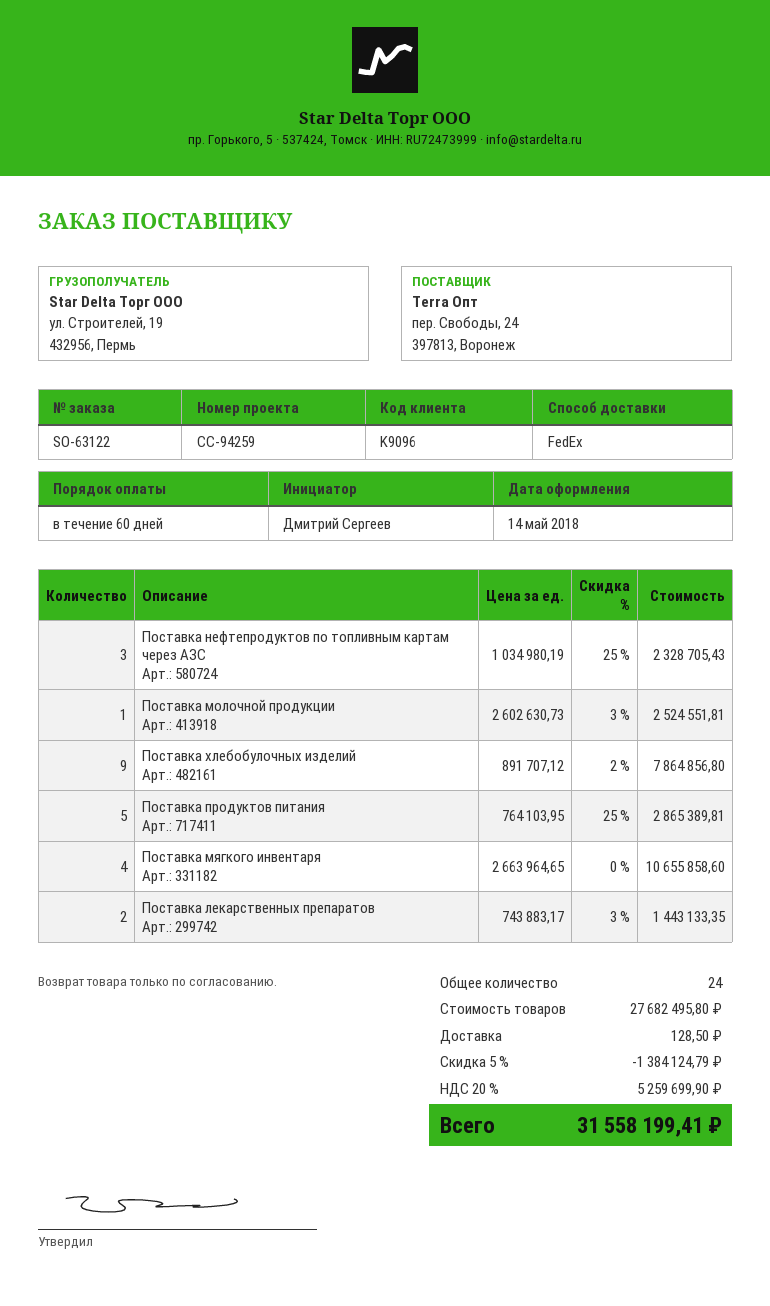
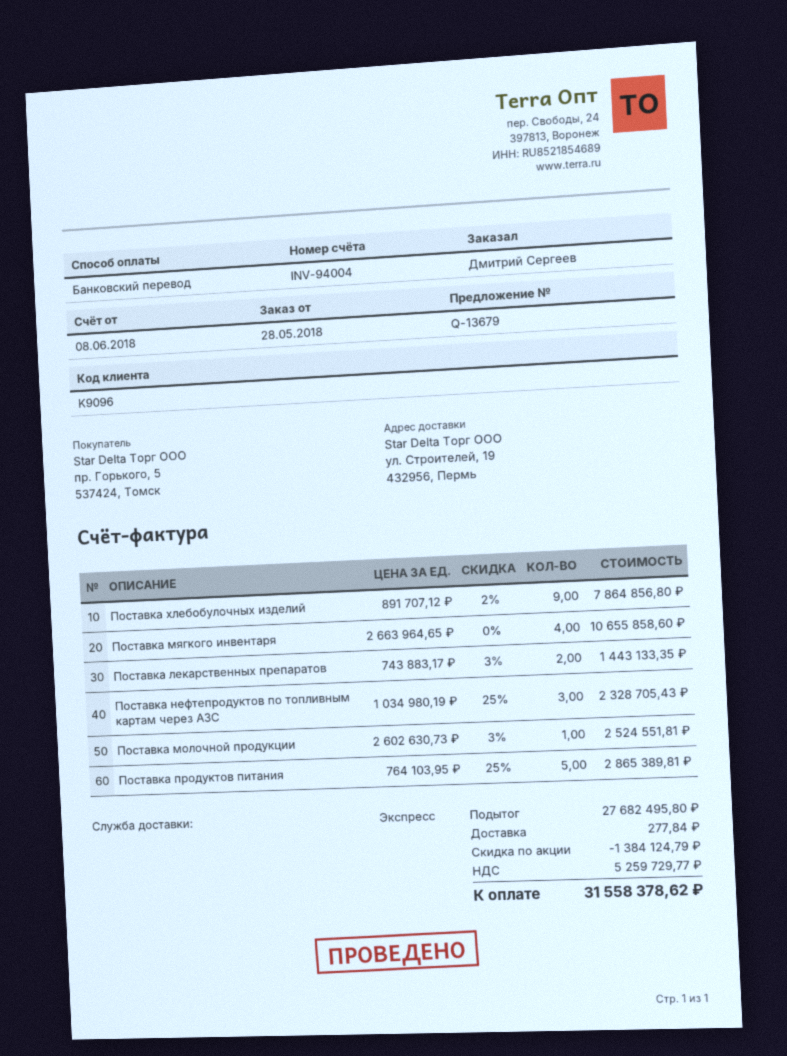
order date: 2018-05-14 -> 2018-05-28
shipping method: FedEx -> express
shipping: 128.50 -> 277.84
tax: 5259699.90 -> 5259729.77
total: 31558199.41 -> 31558378.62

